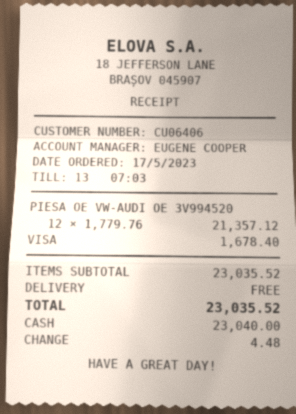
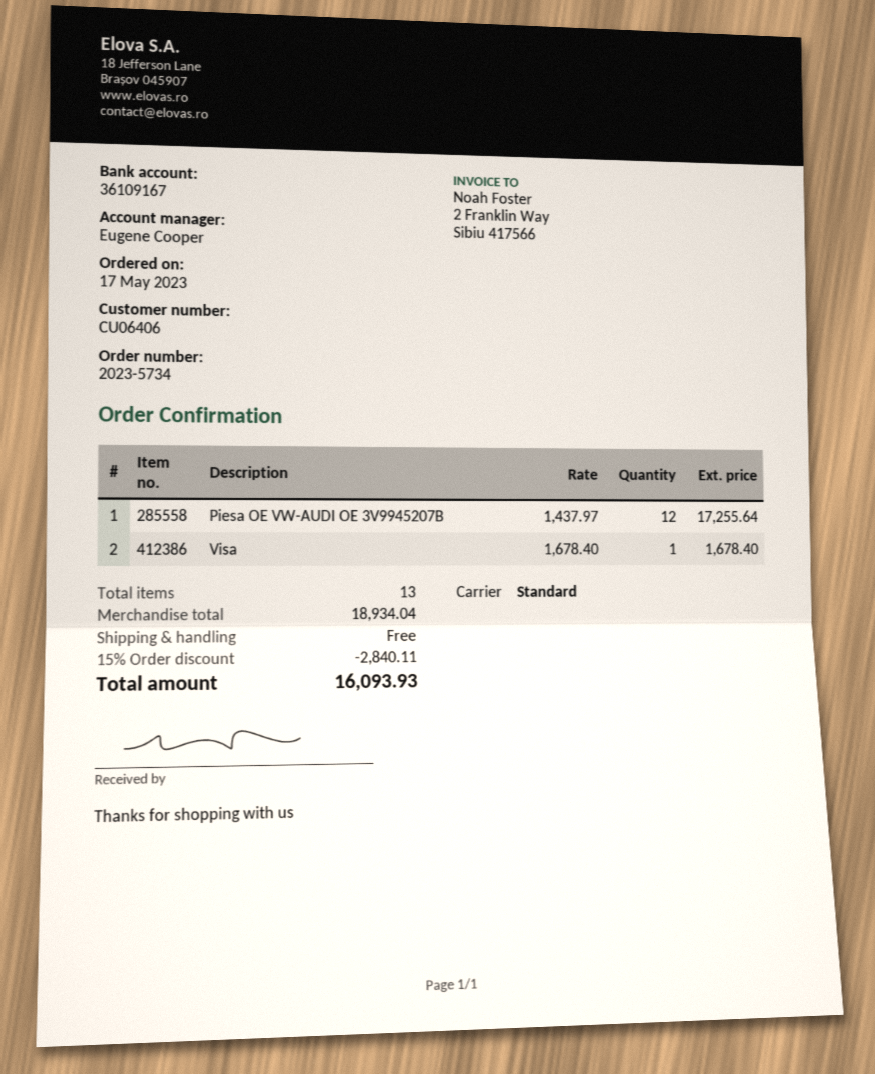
PIESA OE VW-AUDI OE 3V994520: 12 x 1779.76 = 21357.12 -> 12 x 1437.97 = 17255.64
subtotal: 23035.52 -> 18934.04
discount: none -> 15% = 2840.11
total: 23035.52 -> 16093.93

